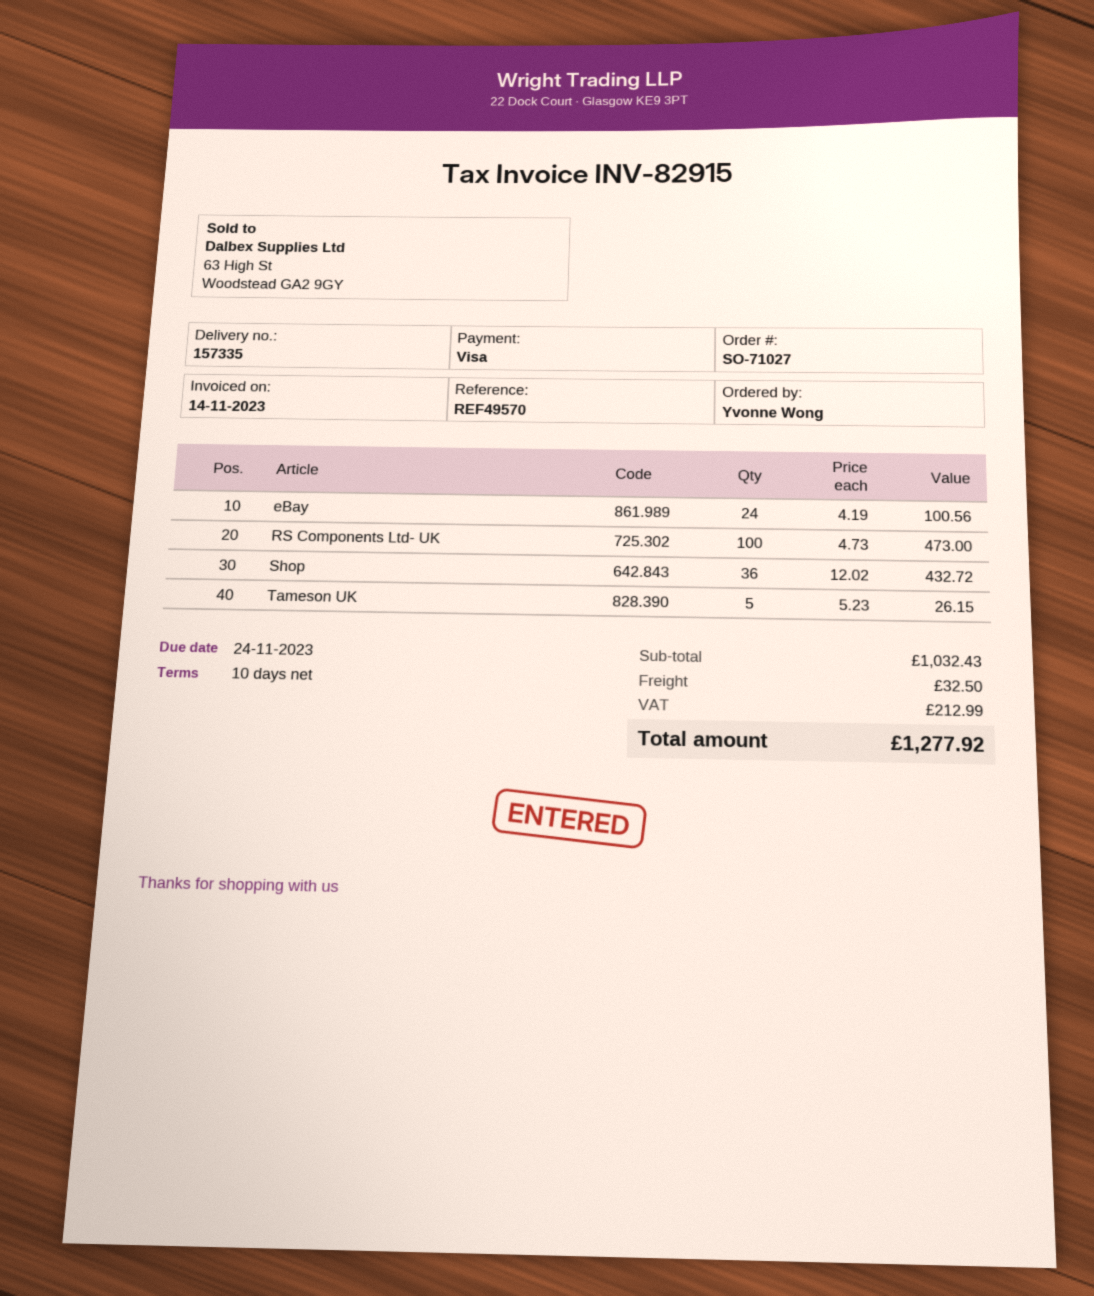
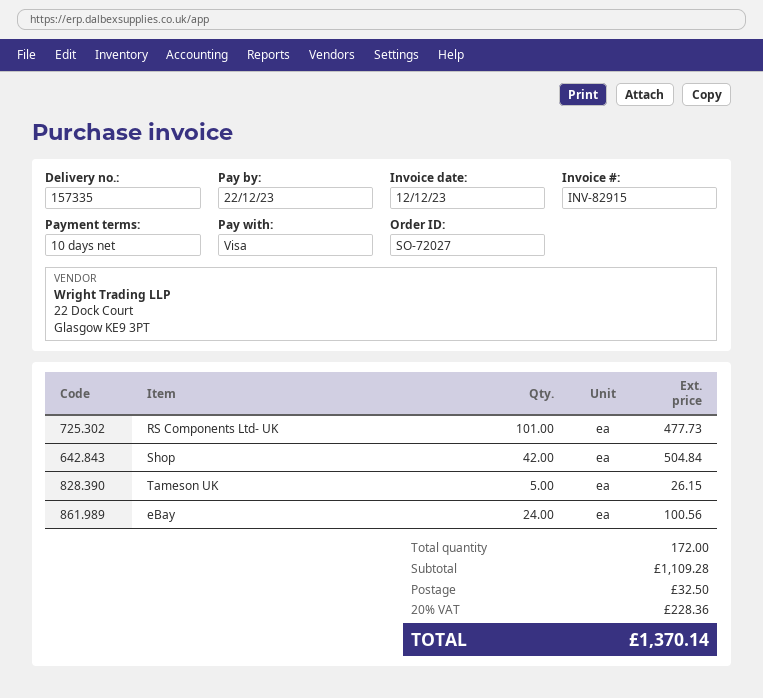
order number: SO-71027 -> SO-72027
invoice date: 2023-11-14 -> 2023-12-12
due date: 2023-11-24 -> 2023-12-22
RS Components Ltd- UK: 100 for 473.00 -> 101 for 477.73
Shop: 36 for 432.72 -> 42 for 504.84
subtotal: 1032.43 -> 1109.28
tax: 212.99 -> 228.36
total: 1277.92 -> 1370.14

